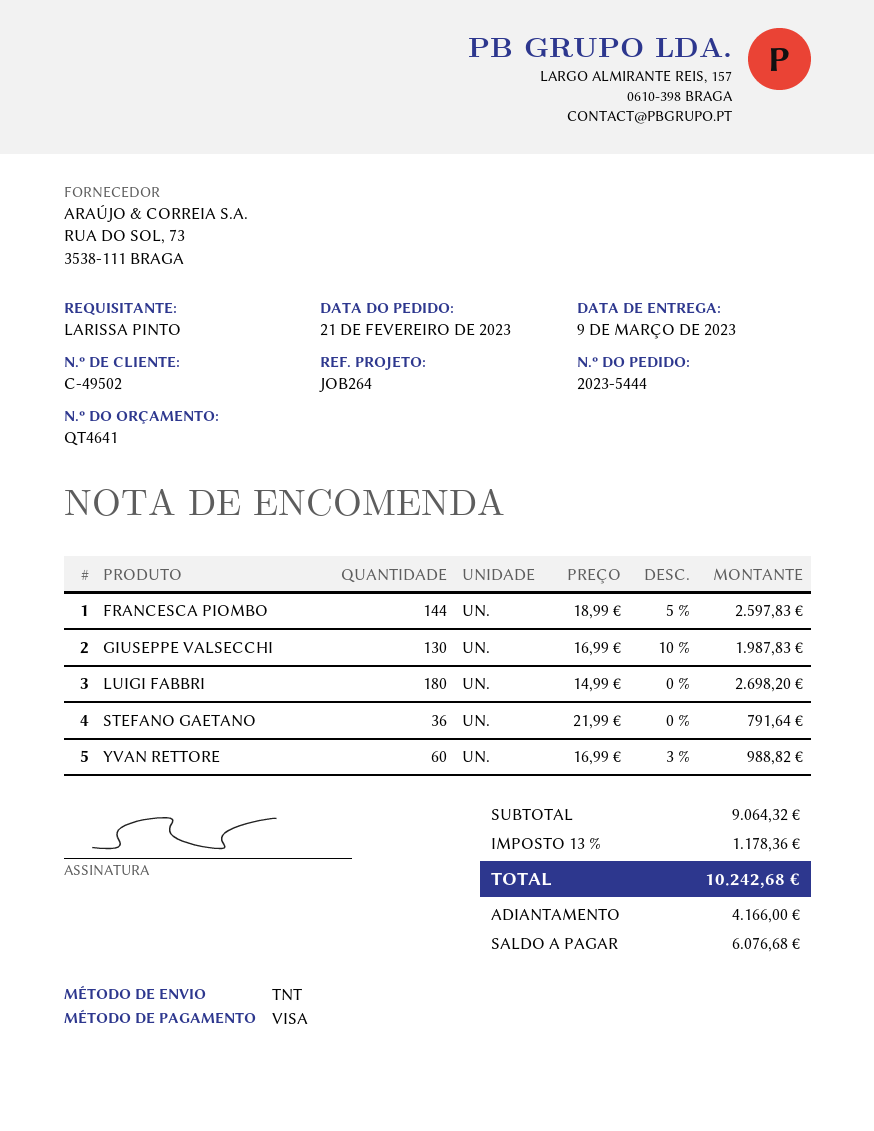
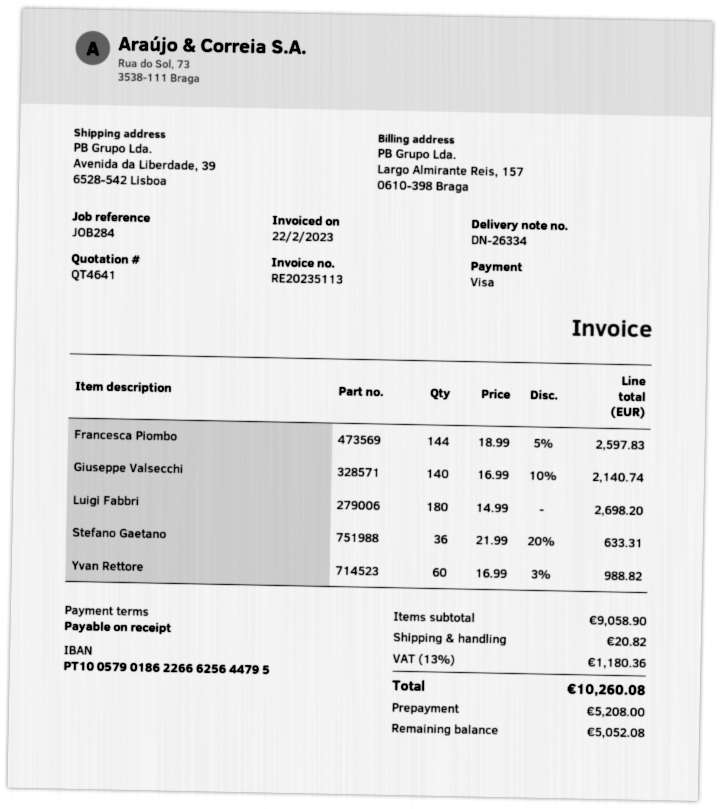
reference: JOB264 -> JOB284
GIUSEPPE VALSECCHI: 130 x 16.99 - 10% = 1987.83 -> 140 x 16.99 - 10% = 2140.74
STEFANO GAETANO: 36 x 21.99 = 791.64 -> 36 x 21.99 - 20% = 633.31
subtotal: 9064.32 -> 9058.90
shipping: none -> 20.82
tax: 13% = 1178.36 -> 13% = 1180.36
total: 10242.68 -> 10260.08
deposit: 4166.00 -> 5208.00
balance: 6076.68 -> 5052.08

